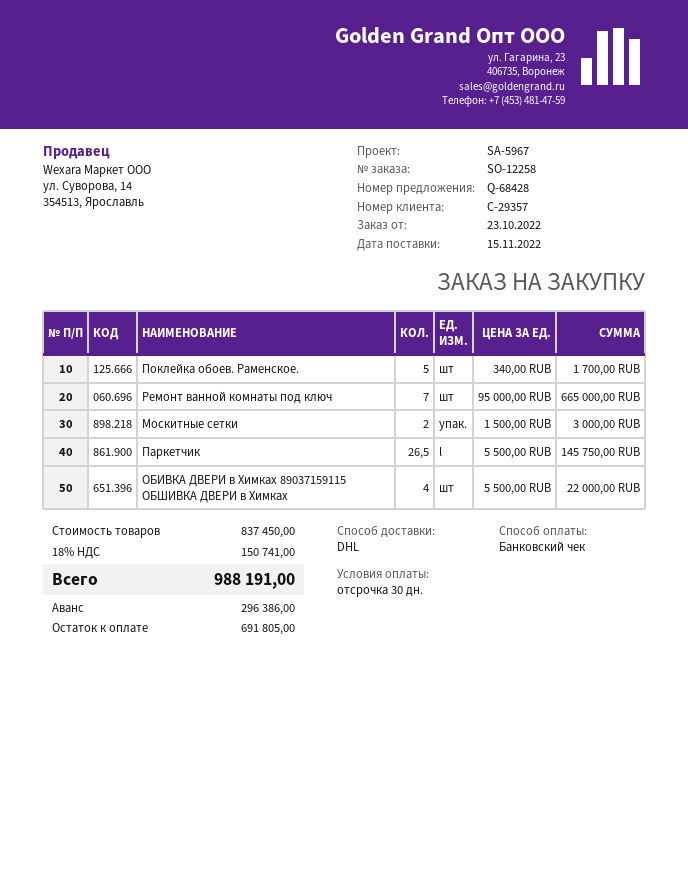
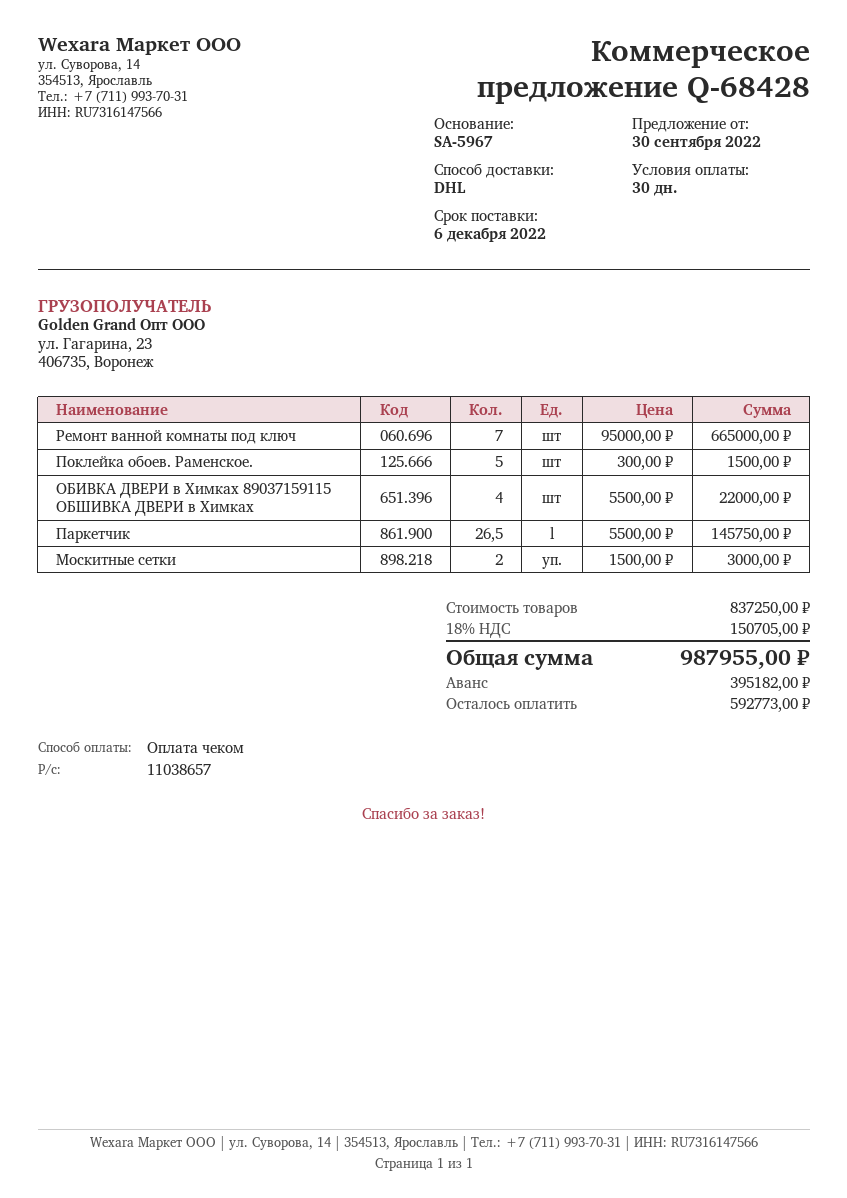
delivery date: 2022-11-15 -> 2022-12-06
Поклейка обоев. Раменское.: 5 x 340.00 = 1700.00 -> 5 x 300.00 = 1500.00
subtotal: 837450.00 -> 837250.00
tax: 18% = 150741.00 -> 18% = 150705.00
total: 988191.00 -> 987955.00
deposit: 296386.00 -> 395182.00
balance: 691805.00 -> 592773.00

